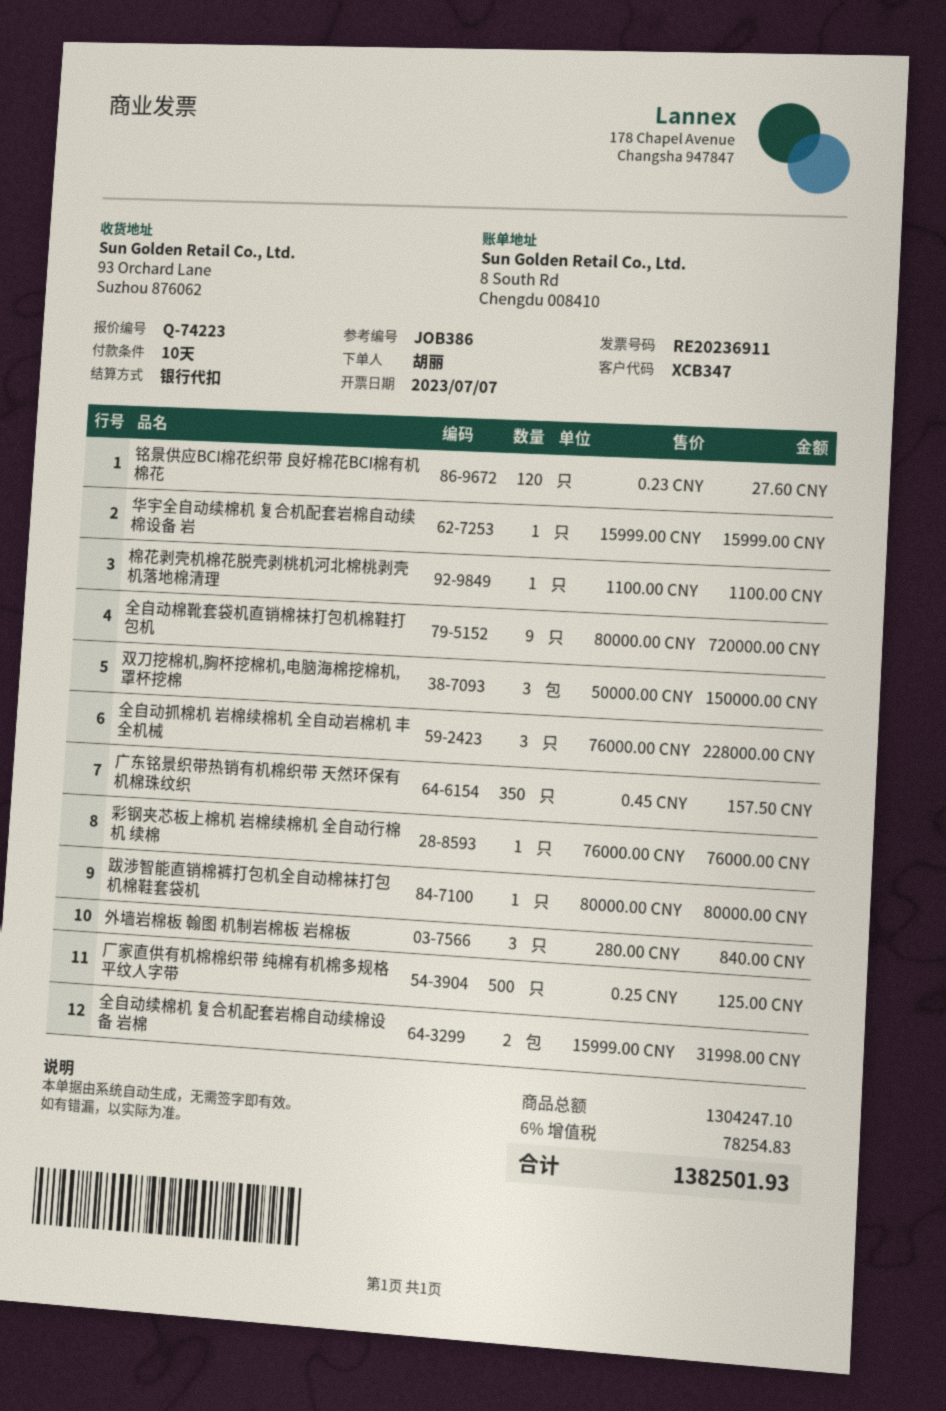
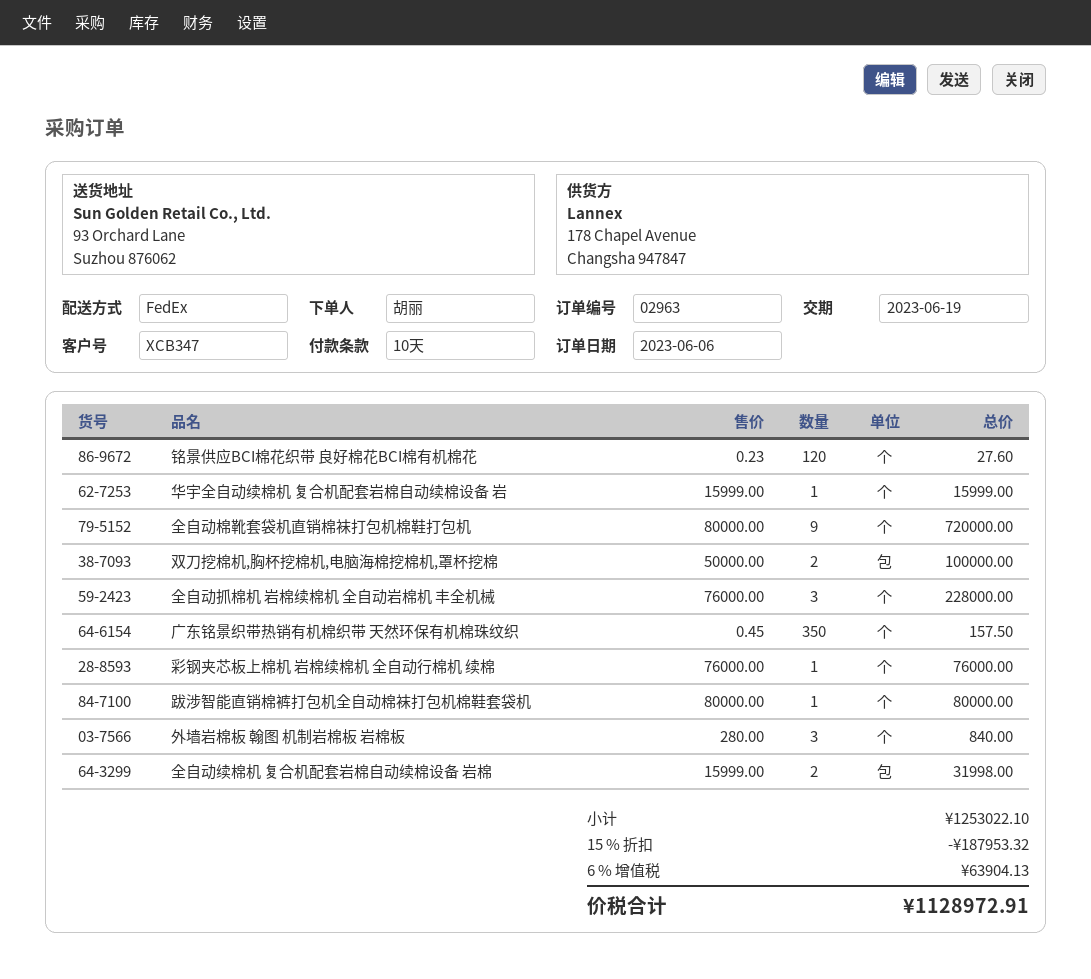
棉花剥壳机棉花脱壳剥桃机河北棉桃剥壳机落地棉清理: 1 x 1100.00 = 1100.00 -> none
双刀挖棉机,胸杯挖棉机,电脑海棉挖棉机,罩杯挖棉: 3 x 50000.00 = 150000.00 -> 2 x 50000.00 = 100000.00
厂家直供有机棉棉织带 纯棉有机棉多规格平纹人字带: 500 x 0.25 = 125.00 -> none
subtotal: 1304247.10 -> 1253022.10
discount: none -> 15% = 187953.32
tax: 6% = 78254.83 -> 6% = 63904.13
total: 1382501.93 -> 1128972.91

